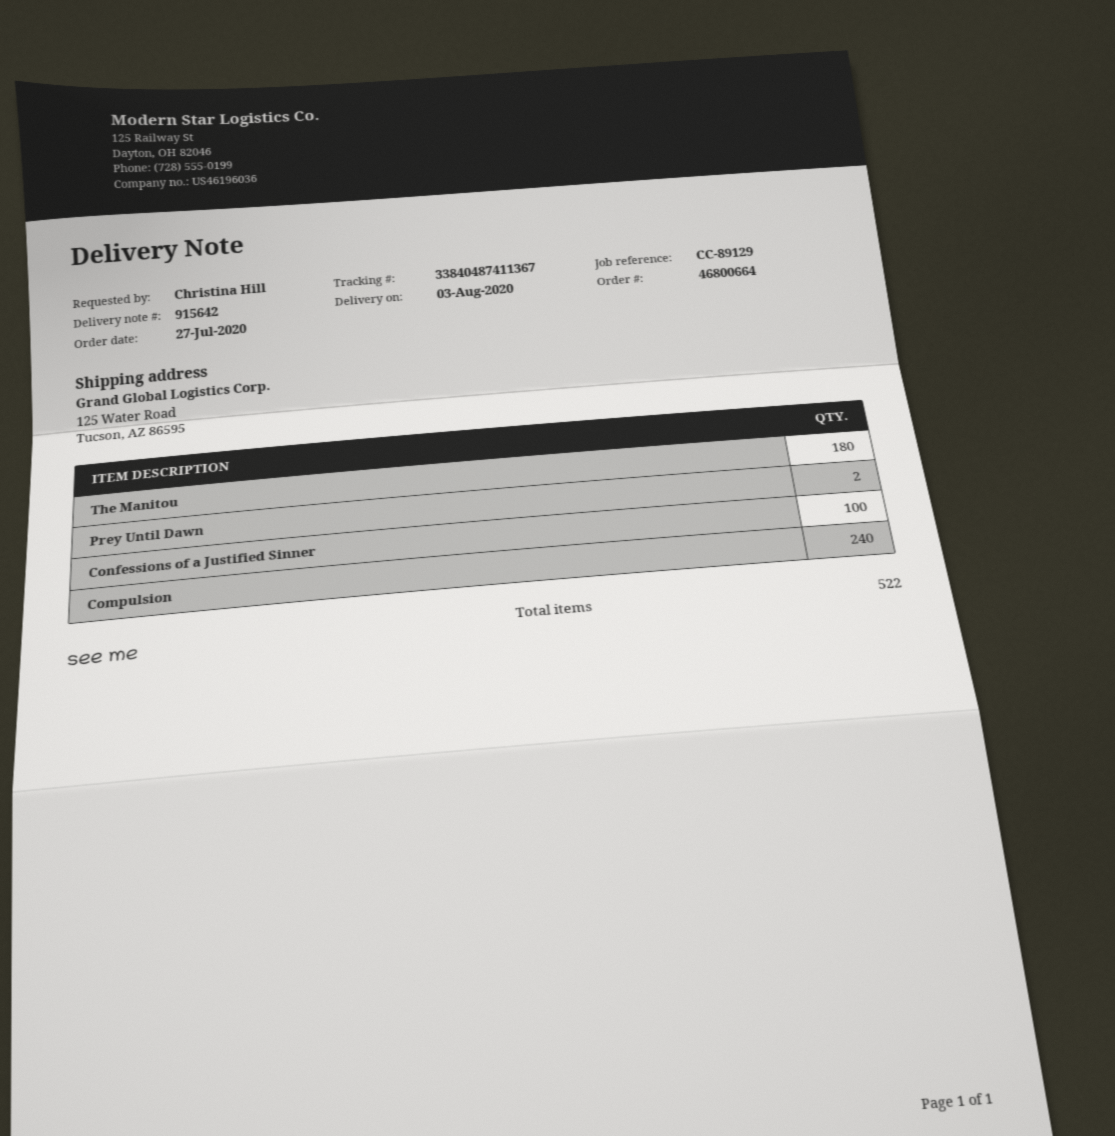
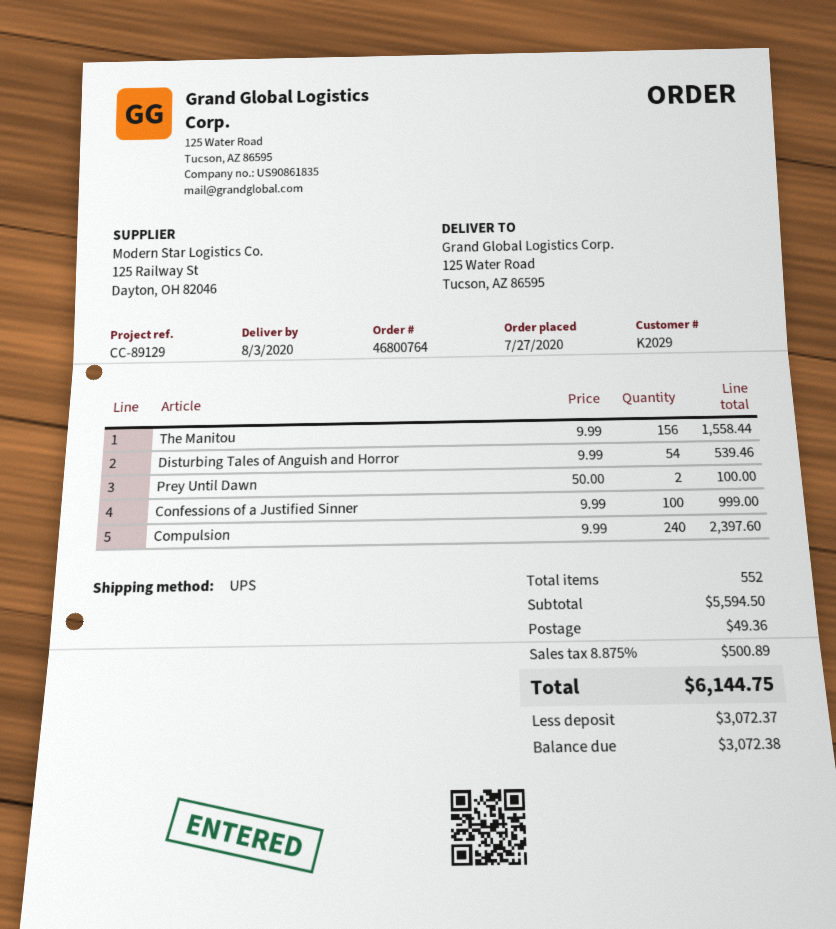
order number: 46800664 -> 46800764
The Manitou: 180 -> 156
Disturbing Tales of Anguish and Horror: none -> 54
total quantity: 522 -> 552

